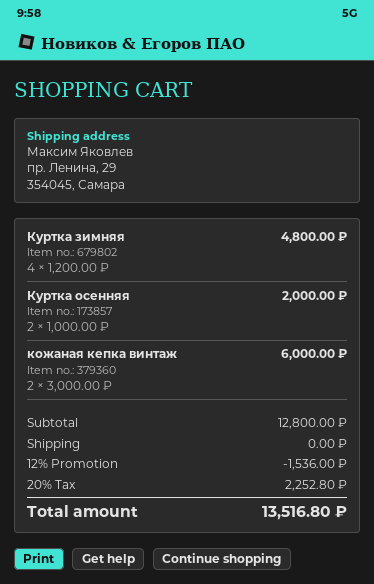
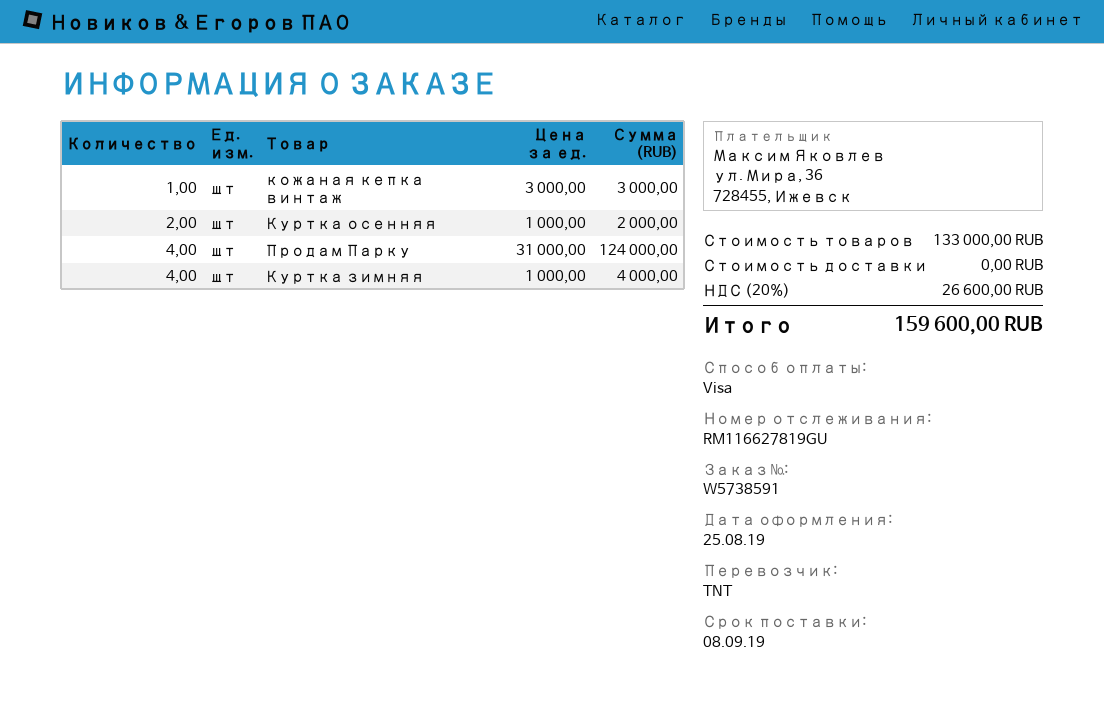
Куртка зимняя: 4 x 1200.00 = 4800.00 -> 4 x 1000.00 = 4000.00
кожаная кепка винтаж: 2 x 3000.00 = 6000.00 -> 1 x 3000.00 = 3000.00
Продам Парку: none -> 4 x 31000.00 = 124000.00
subtotal: 12800.00 -> 133000.00
discount: 12% = 1536.00 -> none
tax: 20% = 2252.80 -> 20% = 26600.00
total: 13516.80 -> 159600.00

